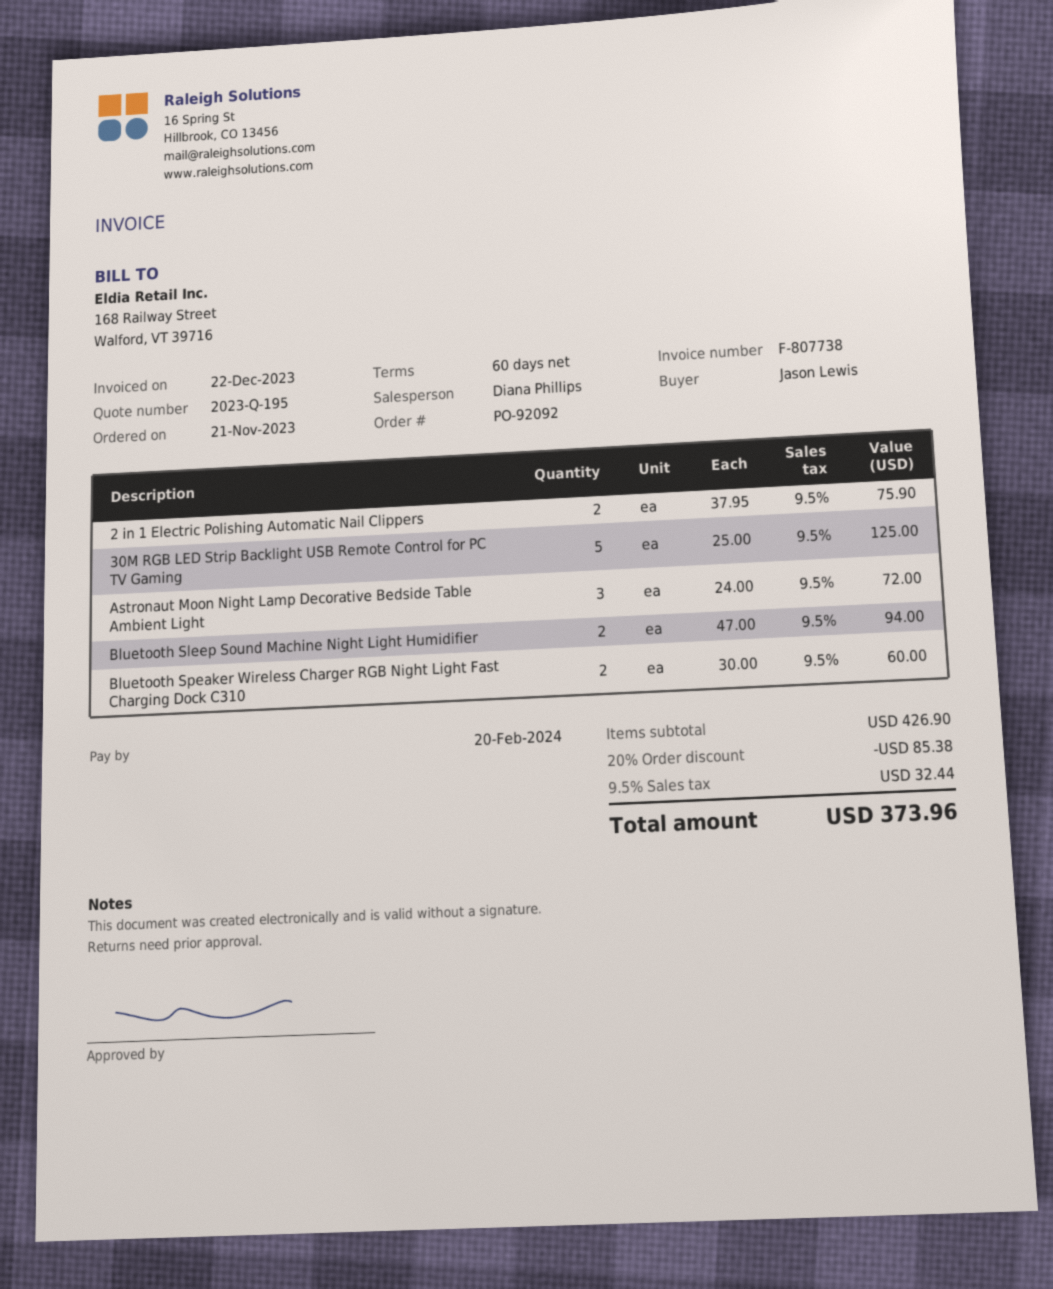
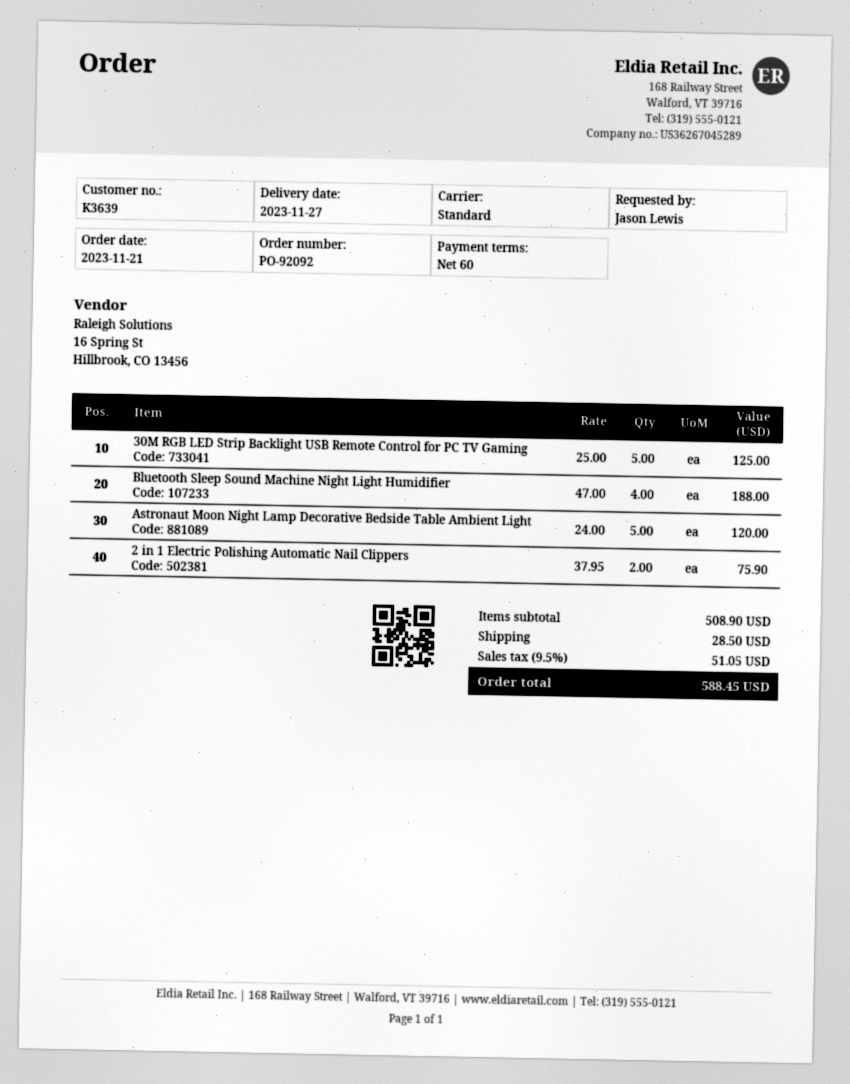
Astronaut Moon Night Lamp Decorative Bedside Table Ambient Light: 3 x 24.00 = 72.00 -> 5 x 24.00 = 120.00
Bluetooth Sleep Sound Machine Night Light Humidifier: 2 x 47.00 = 94.00 -> 4 x 47.00 = 188.00
Bluetooth Speaker Wireless Charger RGB Night Light Fast Charging Dock C310: 2 x 30.00 = 60.00 -> none
subtotal: 426.90 -> 508.90
discount: 20% = 85.38 -> none
shipping: none -> 28.50
tax: 9.5% = 32.44 -> 9.5% = 51.05
total: 373.96 -> 588.45

